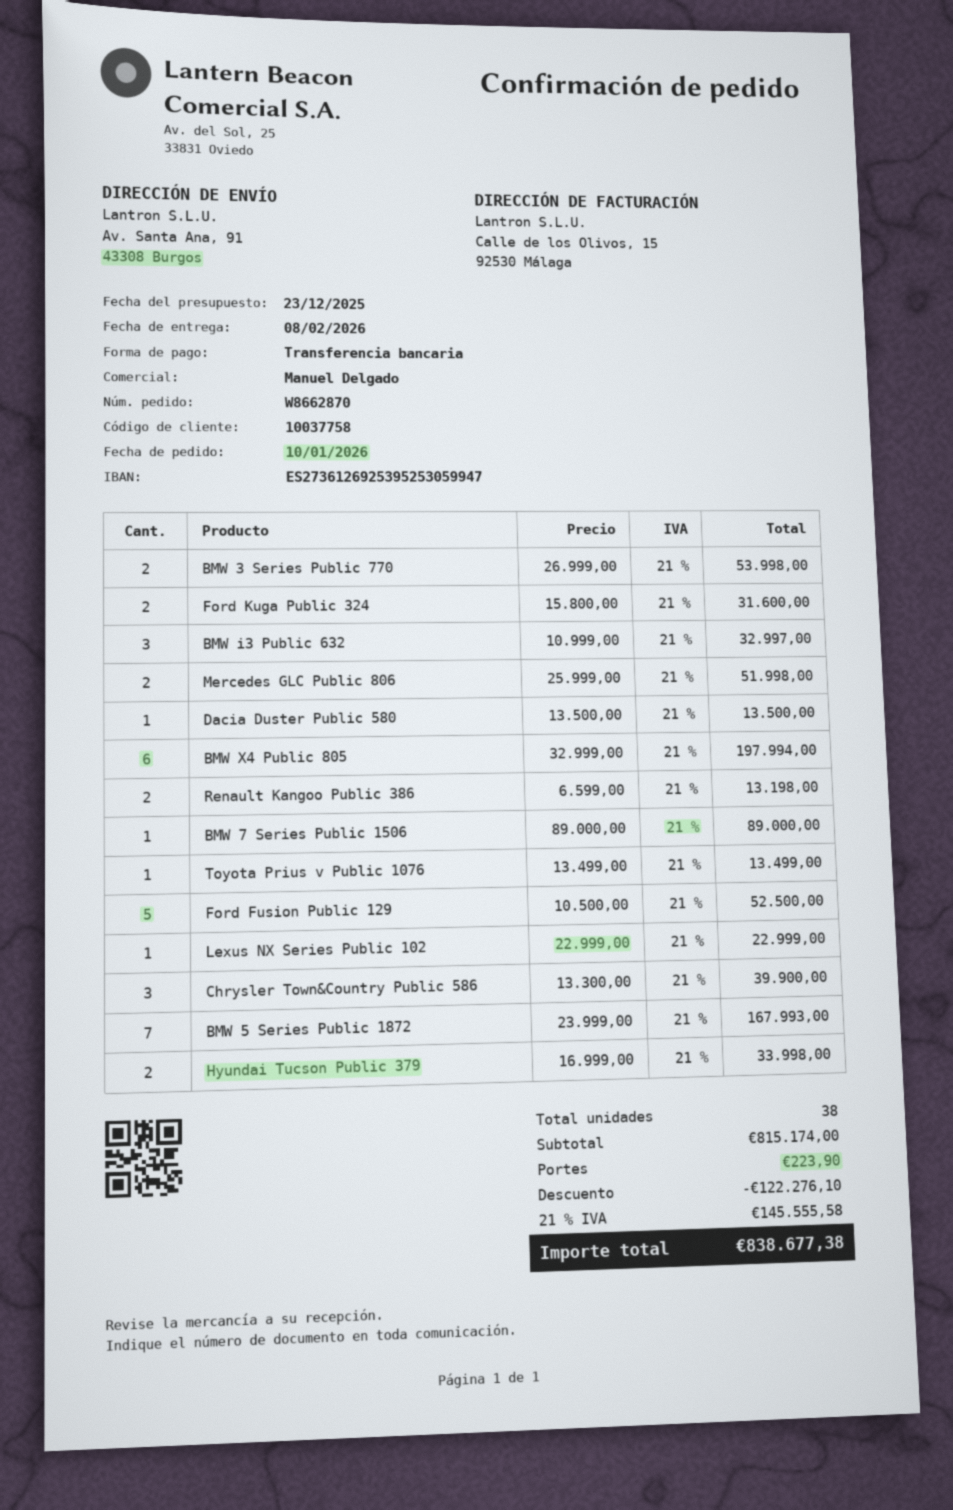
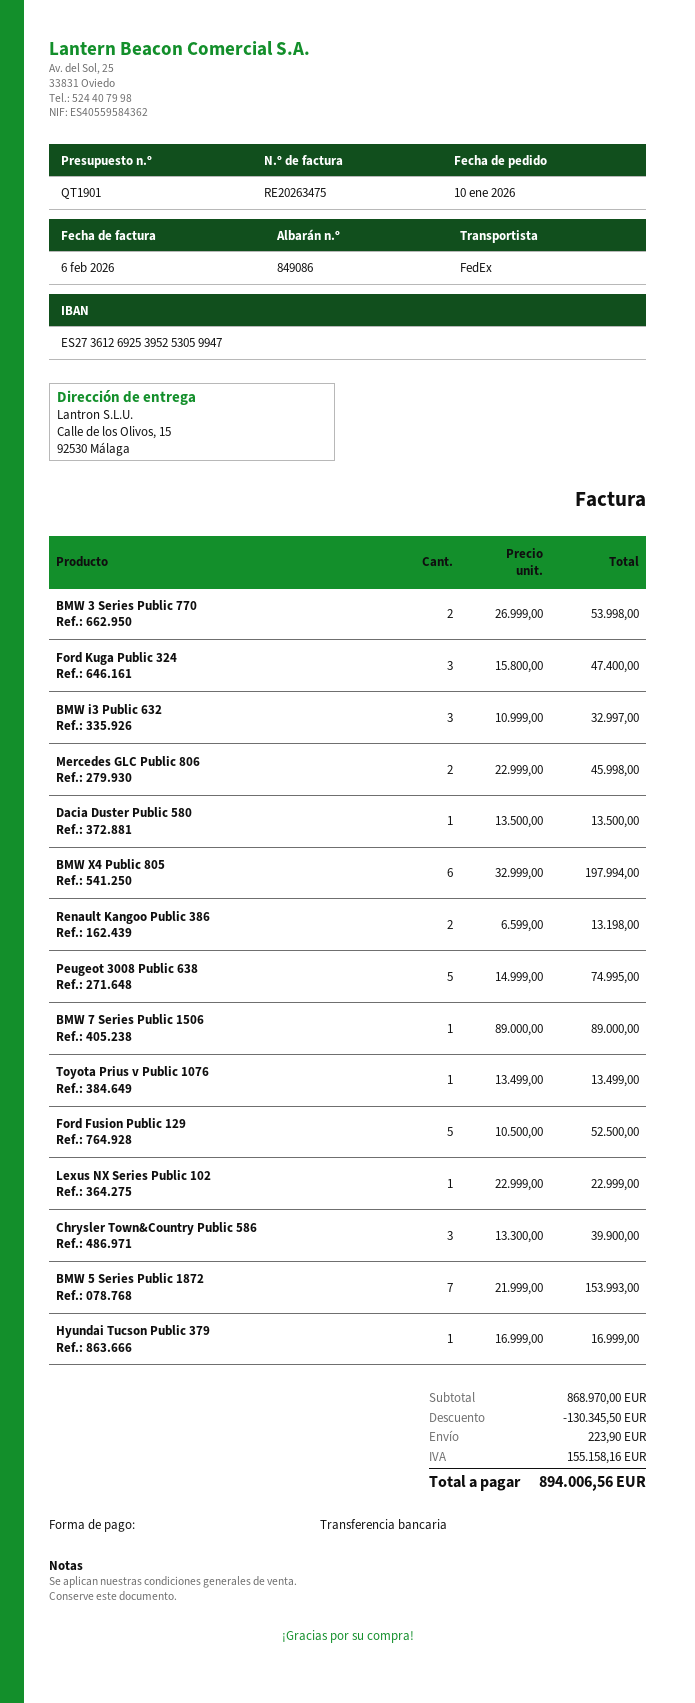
ship to: Av. Santa Ana, 91, 43308 Burgos -> Calle de los Olivos, 15, 92530 Málaga
Ford Kuga Public 324: 2 x 15800.00 = 31600.00 -> 3 x 15800.00 = 47400.00
Mercedes GLC Public 806: 2 x 25999.00 = 51998.00 -> 2 x 22999.00 = 45998.00
BMW 5 Series Public 1872: 7 x 23999.00 = 167993.00 -> 7 x 21999.00 = 153993.00
Hyundai Tucson Public 379: 2 x 16999.00 = 33998.00 -> 1 x 16999.00 = 16999.00
Peugeot 3008 Public 638: none -> 5 x 14999.00 = 74995.00
subtotal: 815174.00 -> 868970.00
discount: 122276.10 -> 130345.50
tax: 145555.58 -> 155158.16
total: 838677.38 -> 894006.56

